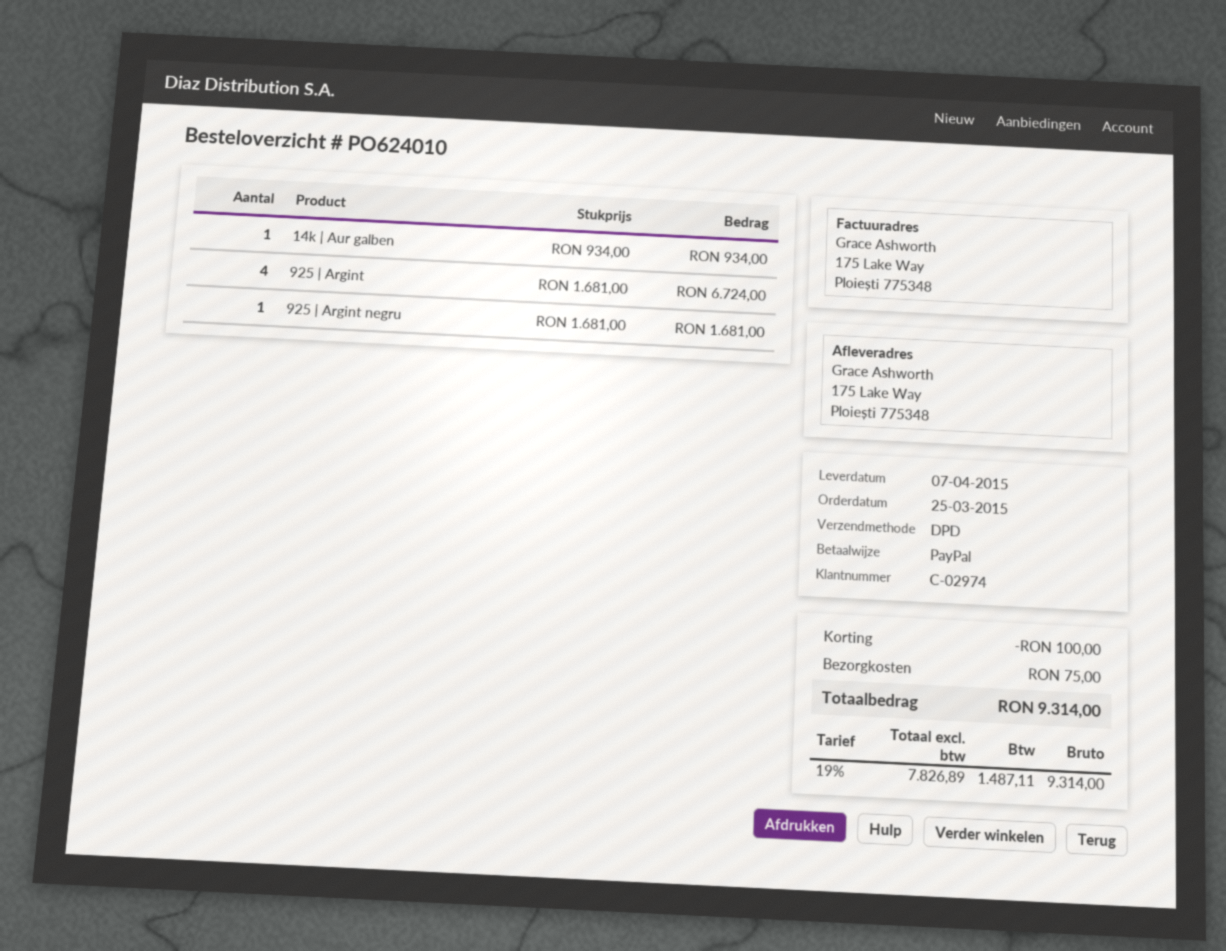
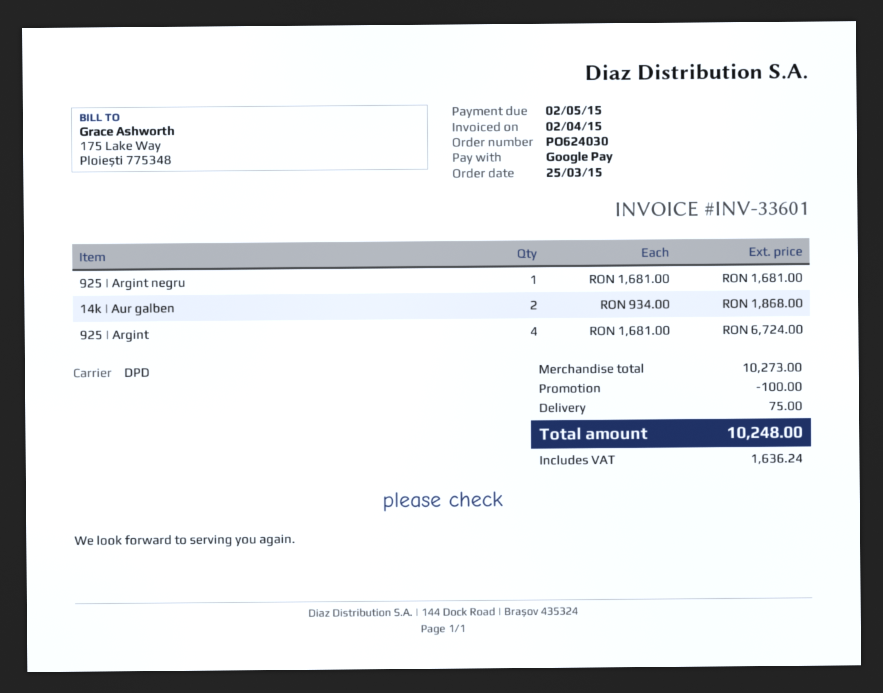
order number: PO624010 -> PO624030
payment method: PayPal -> Google Pay
14k | Aur galben: 1 x 934.00 = 934.00 -> 2 x 934.00 = 1868.00
tax: 1487.11 -> 1636.24
total: 9314.00 -> 10248.00

